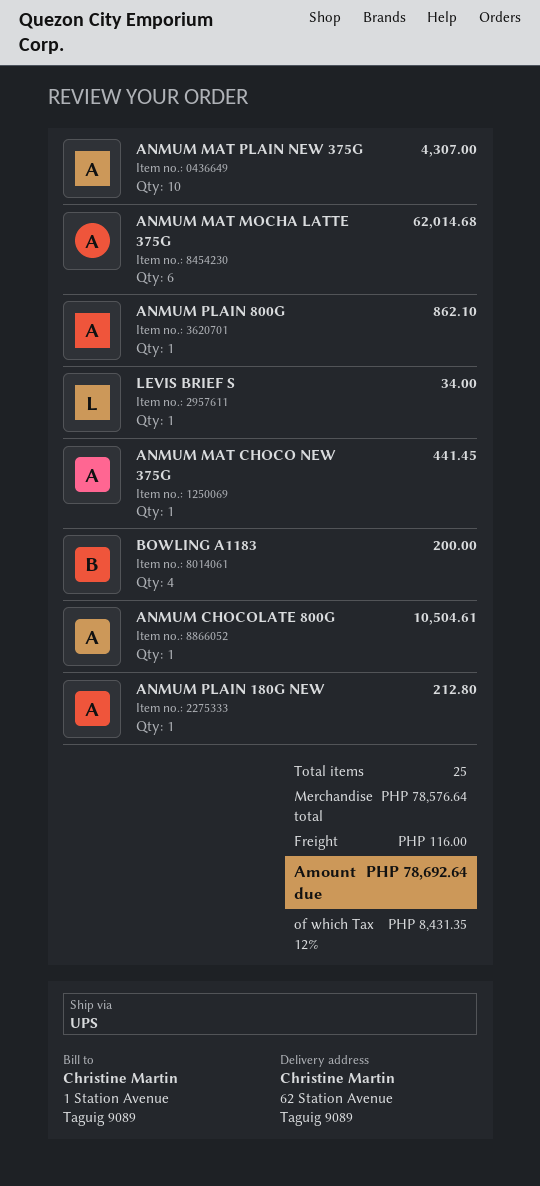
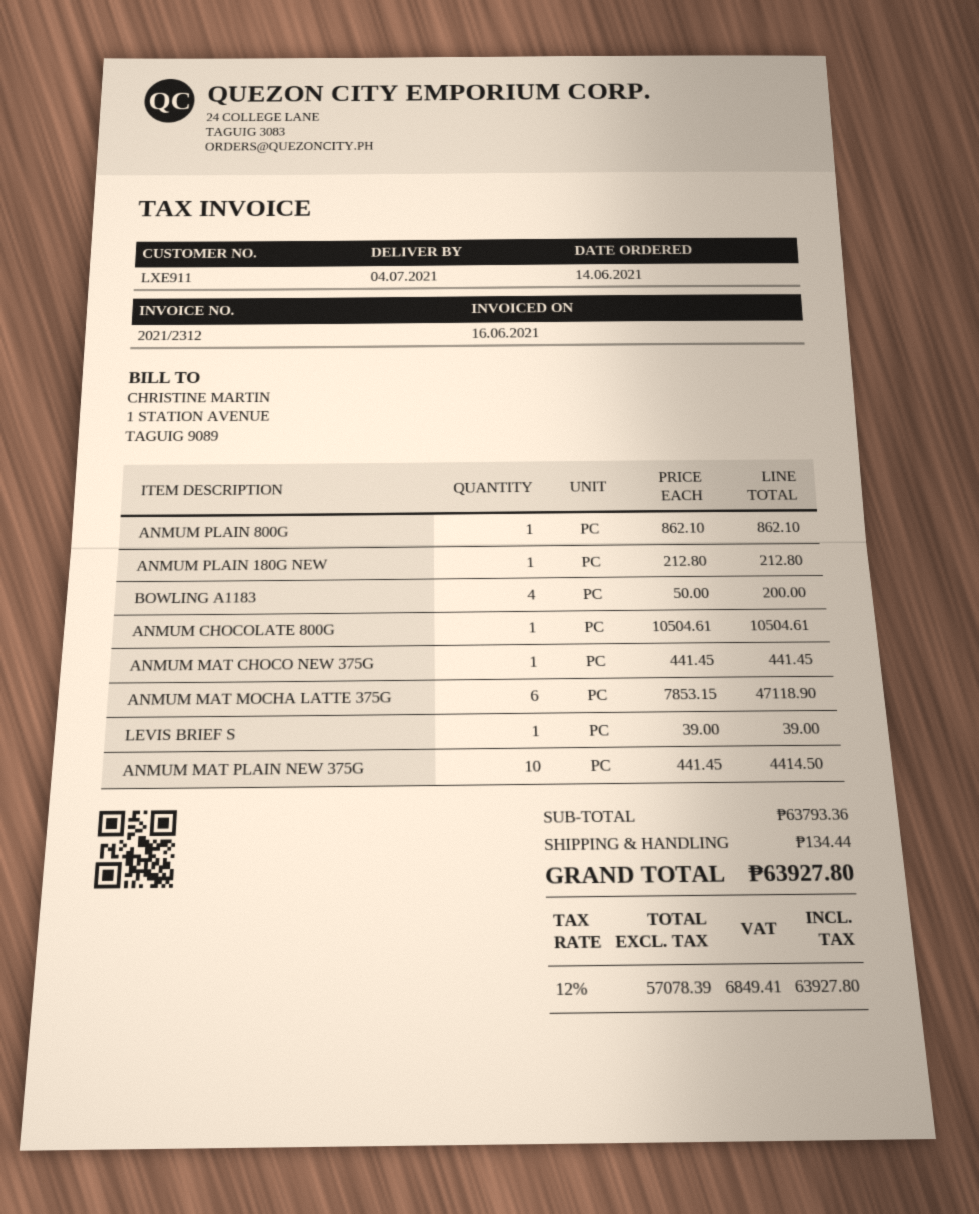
ANMUM MAT PLAIN NEW 375G: 10 for 4307.00 -> 10 for 4414.50
ANMUM MAT MOCHA LATTE 375G: 6 for 62014.68 -> 6 for 47118.90
LEVIS BRIEF S: 1 for 34.00 -> 1 for 39.00
subtotal: 78576.64 -> 63793.36
shipping: 116.00 -> 134.44
tax: 12% = 8431.35 -> 12% = 6849.41
total: 78692.64 -> 63927.80

